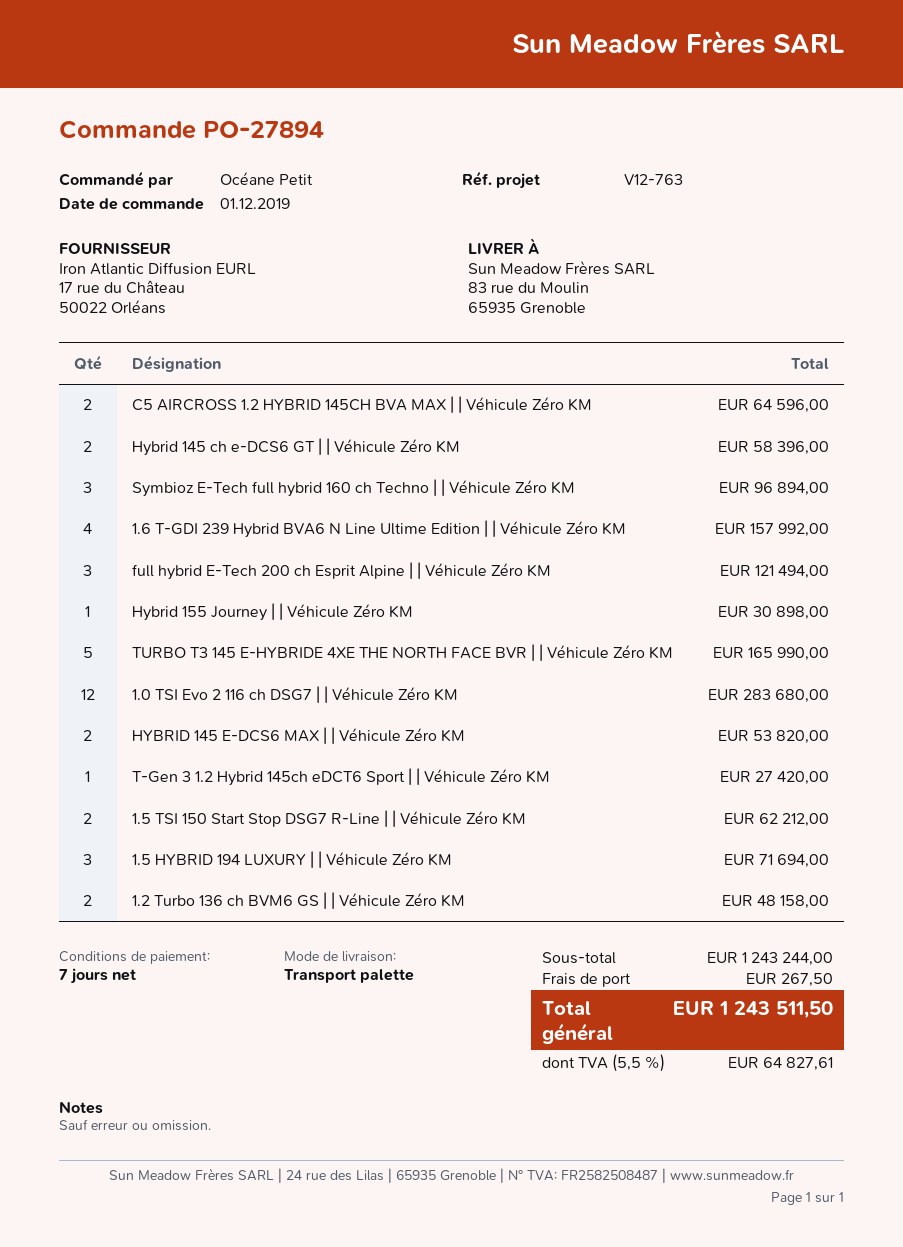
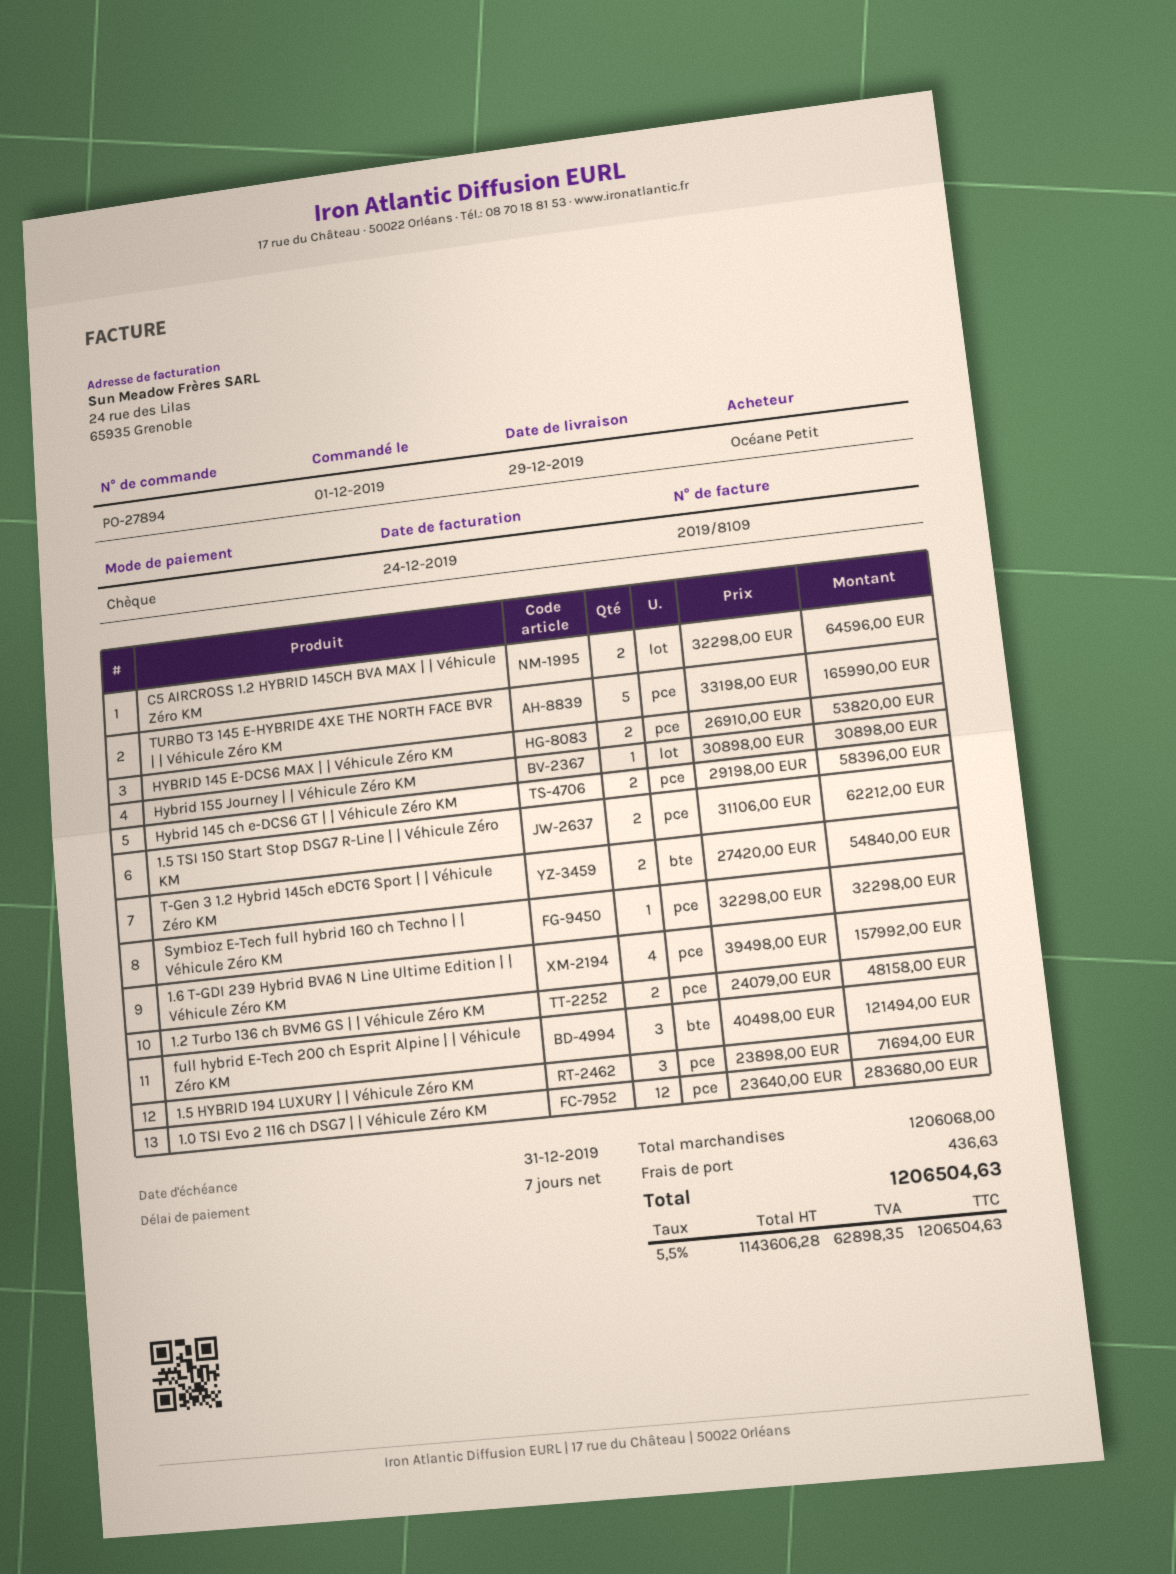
Symbioz E-Tech full hybrid 160 ch Techno | | Véhicule Zéro KM: 3 for 96894.00 -> 1 for 32298.00
T-Gen 3 1.2 Hybrid 145ch eDCT6 Sport | | Véhicule Zéro KM: 1 for 27420.00 -> 2 for 54840.00
subtotal: 1243244.00 -> 1206068.00
shipping: 267.50 -> 436.63
tax: 5.5% = 64827.61 -> 5.5% = 62898.35
total: 1243511.50 -> 1206504.63

